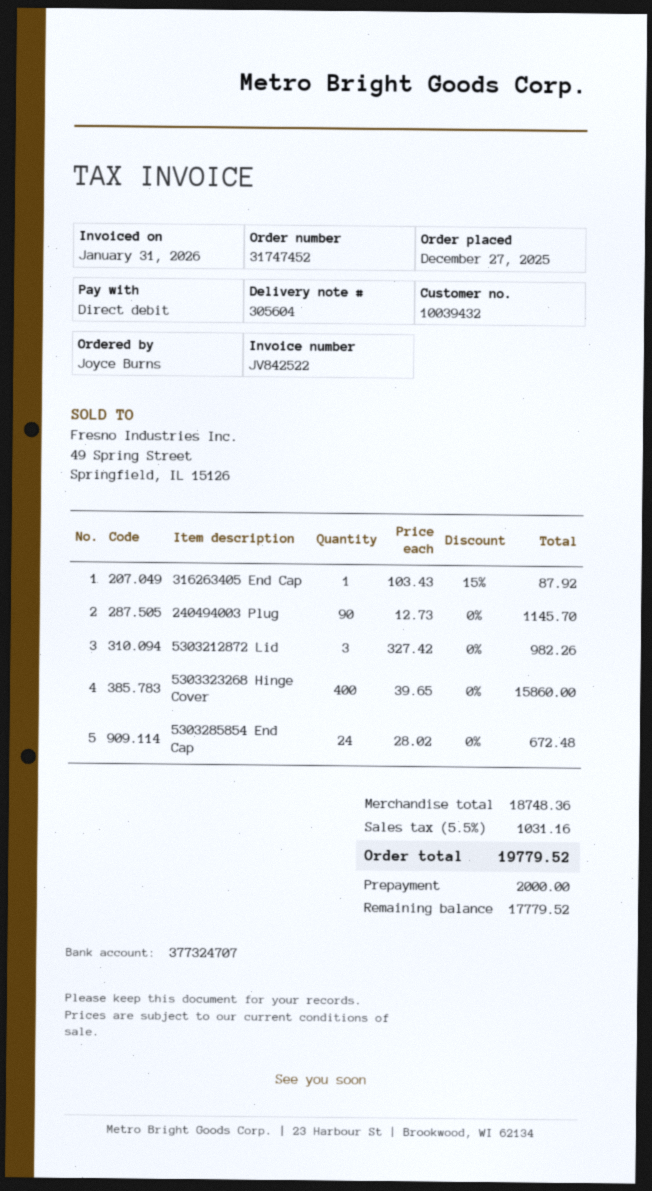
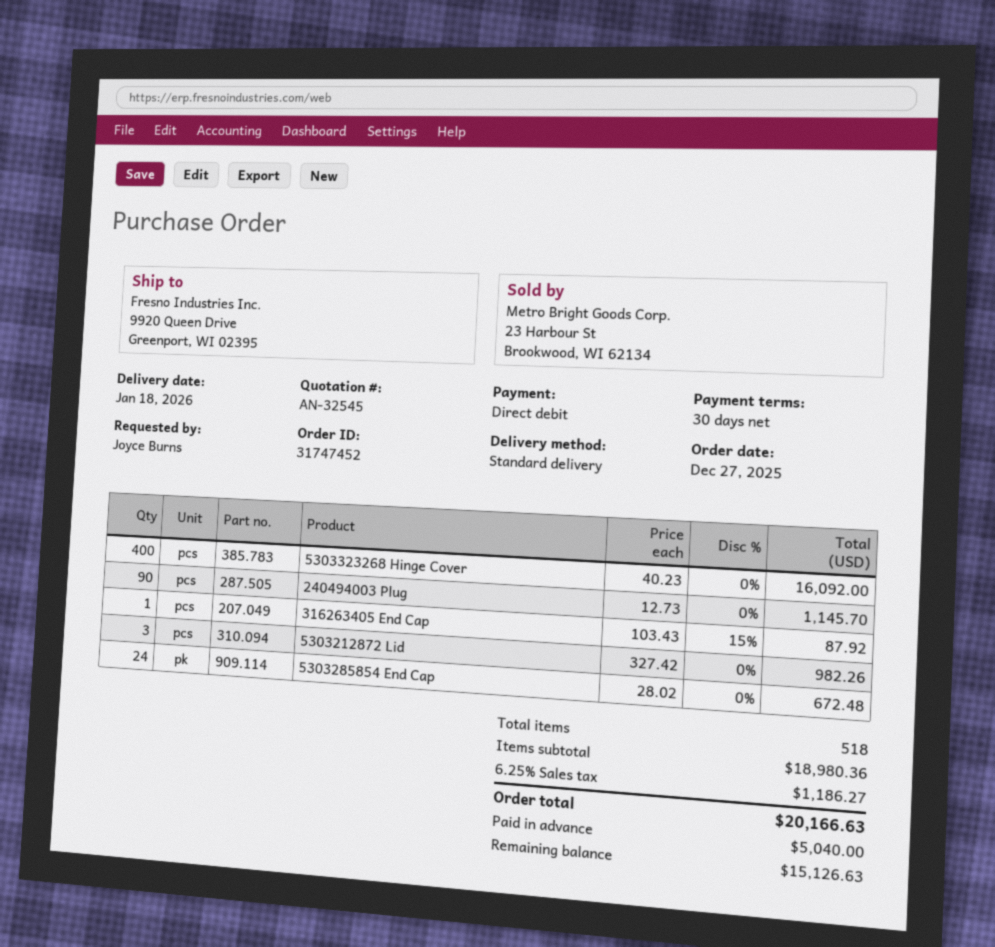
5303323268 Hinge Cover: 400 x 39.65 = 15860.00 -> 400 x 40.23 = 16092.00
subtotal: 18748.36 -> 18980.36
tax: 5.5% = 1031.16 -> 6.25% = 1186.27
total: 19779.52 -> 20166.63
deposit: 2000.00 -> 5040.00
balance: 17779.52 -> 15126.63

